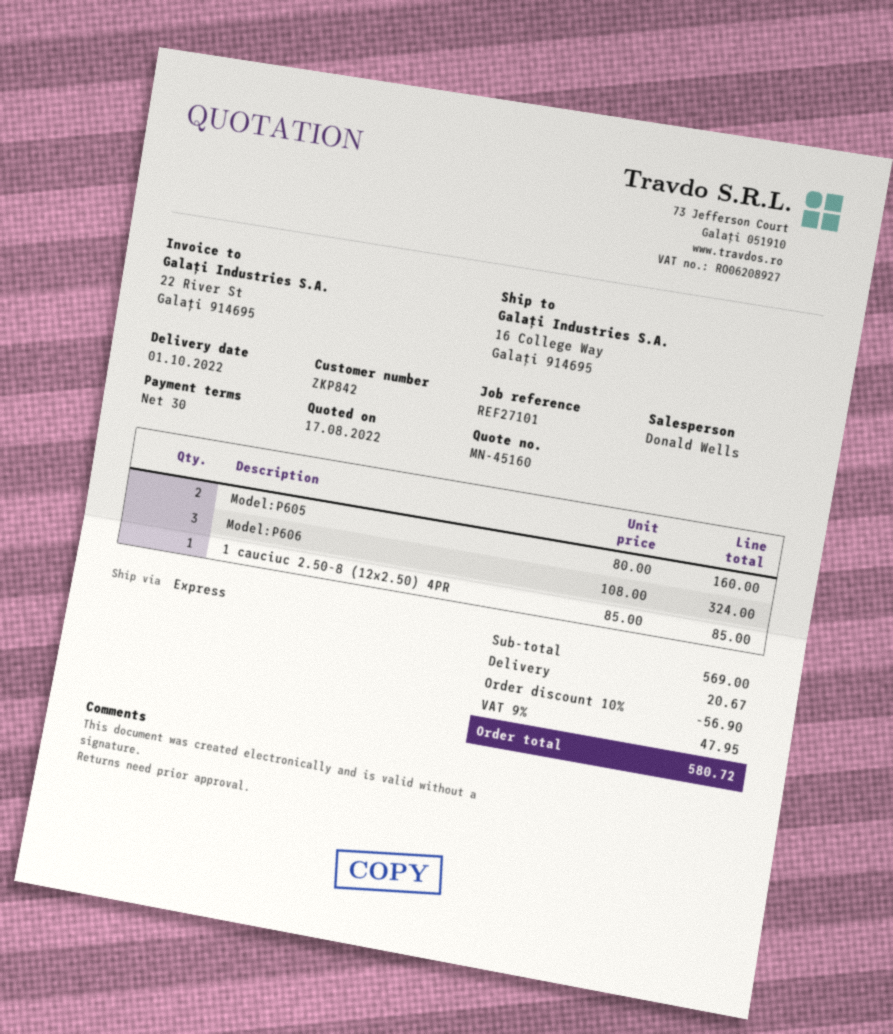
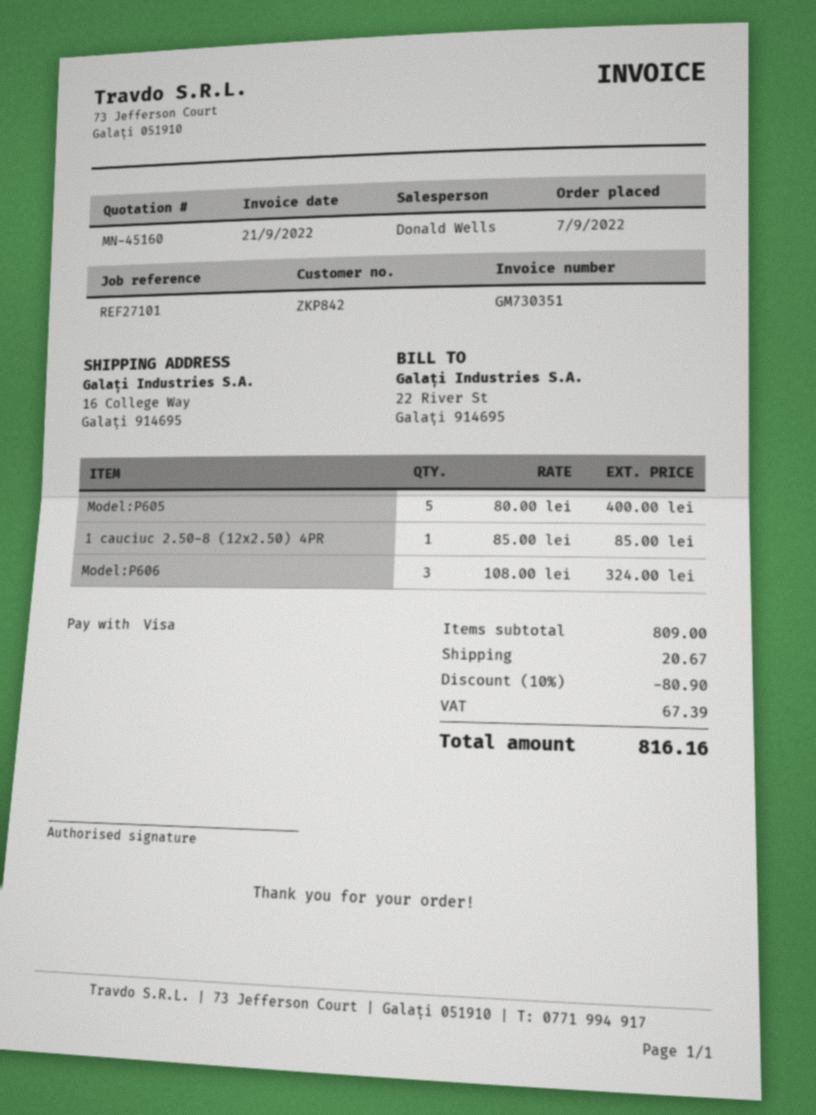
Model:P605: 2 x 80.00 = 160.00 -> 5 x 80.00 = 400.00
subtotal: 569.00 -> 809.00
discount: 10% = 56.90 -> 10% = 80.90
tax: 47.95 -> 67.39
total: 580.72 -> 816.16

